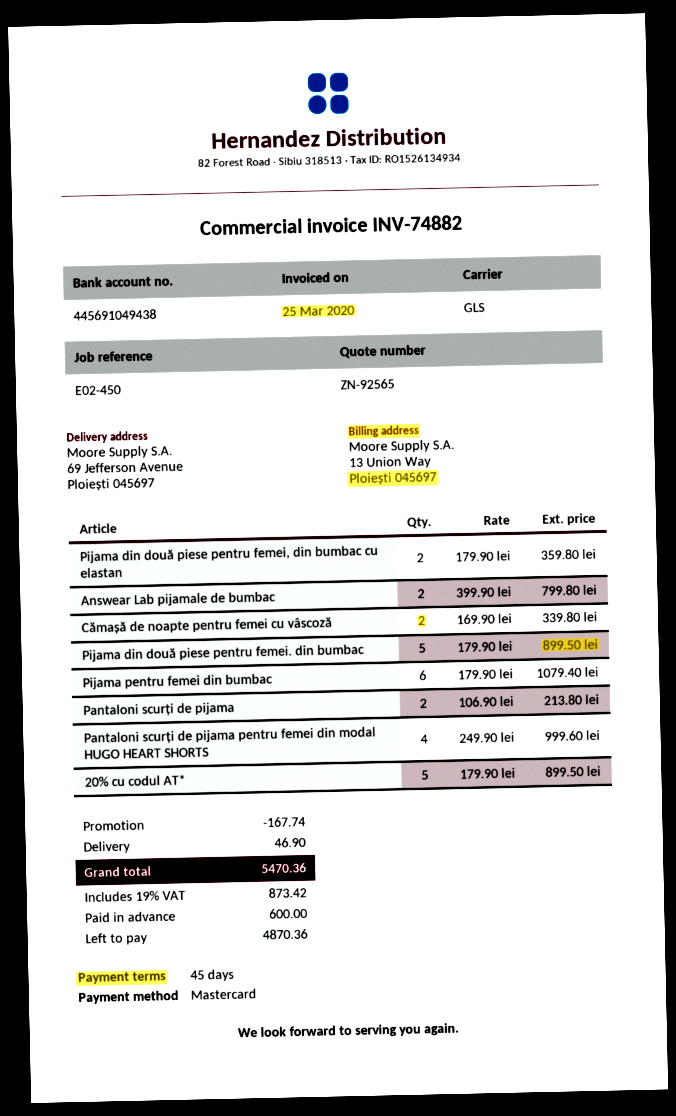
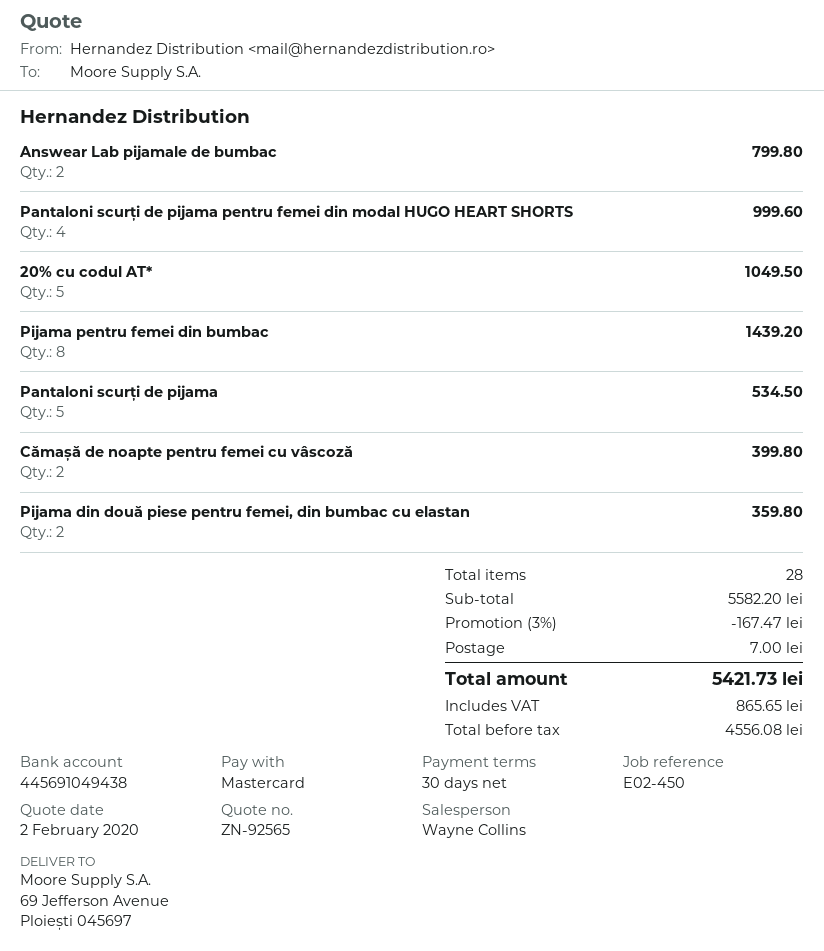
payment terms: 45 days -> 30 days
Cămașă de noapte pentru femei cu vâscoză: 2 for 339.80 -> 2 for 399.80
Pijama din două piese pentru femei. din bumbac: 5 for 899.50 -> none
Pijama pentru femei din bumbac: 6 for 1079.40 -> 8 for 1439.20
Pantaloni scurți de pijama: 2 for 213.80 -> 5 for 534.50
20% cu codul AT*: 5 for 899.50 -> 5 for 1049.50
discount: 167.74 -> 167.47
shipping: 46.90 -> 7.00
tax: 873.42 -> 865.65
total: 5470.36 -> 5421.73

